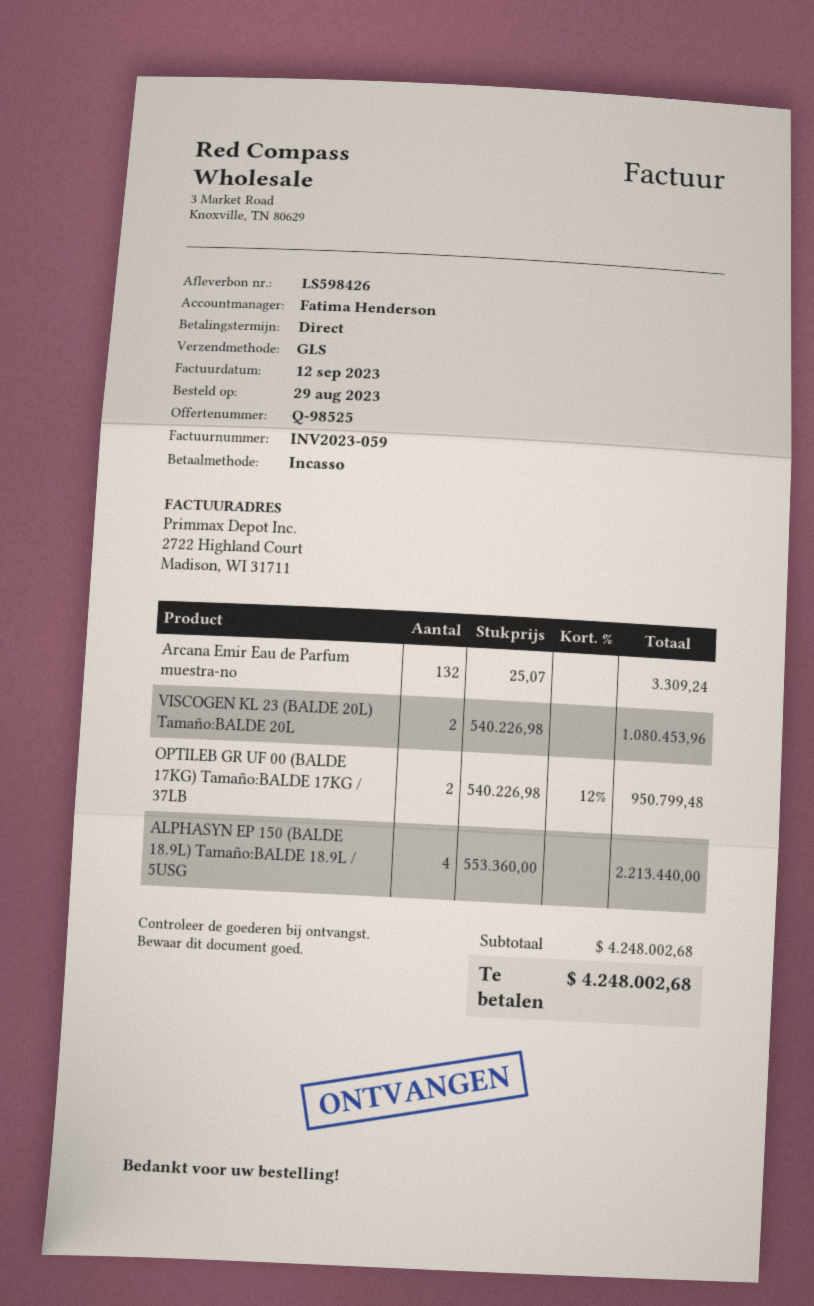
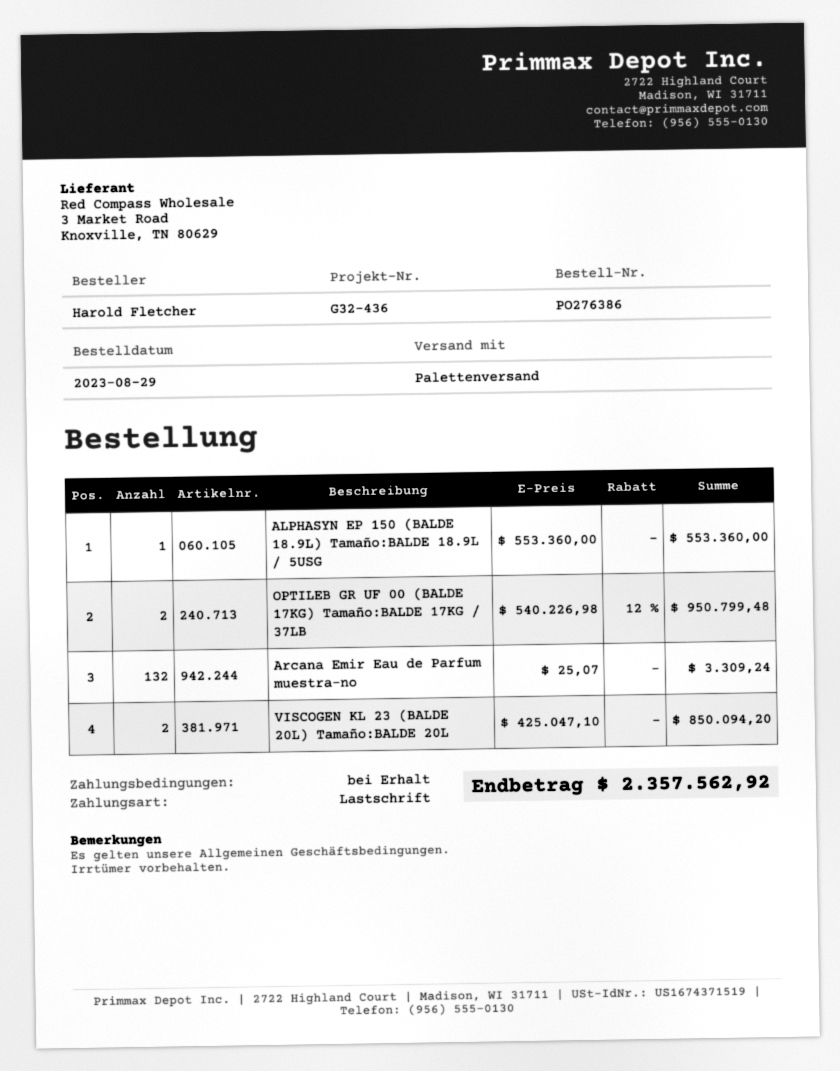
shipping method: GLS -> pallet freight
VISCOGEN KL 23 (BALDE 20L) Tamaño:BALDE 20L: 2 x 540226.98 = 1080453.96 -> 2 x 425047.10 = 850094.20
ALPHASYN EP 150 (BALDE 18.9L) Tamaño:BALDE 18.9L / 5USG: 4 x 553360.00 = 2213440.00 -> 1 x 553360.00 = 553360.00
total: 4248002.68 -> 2357562.92

